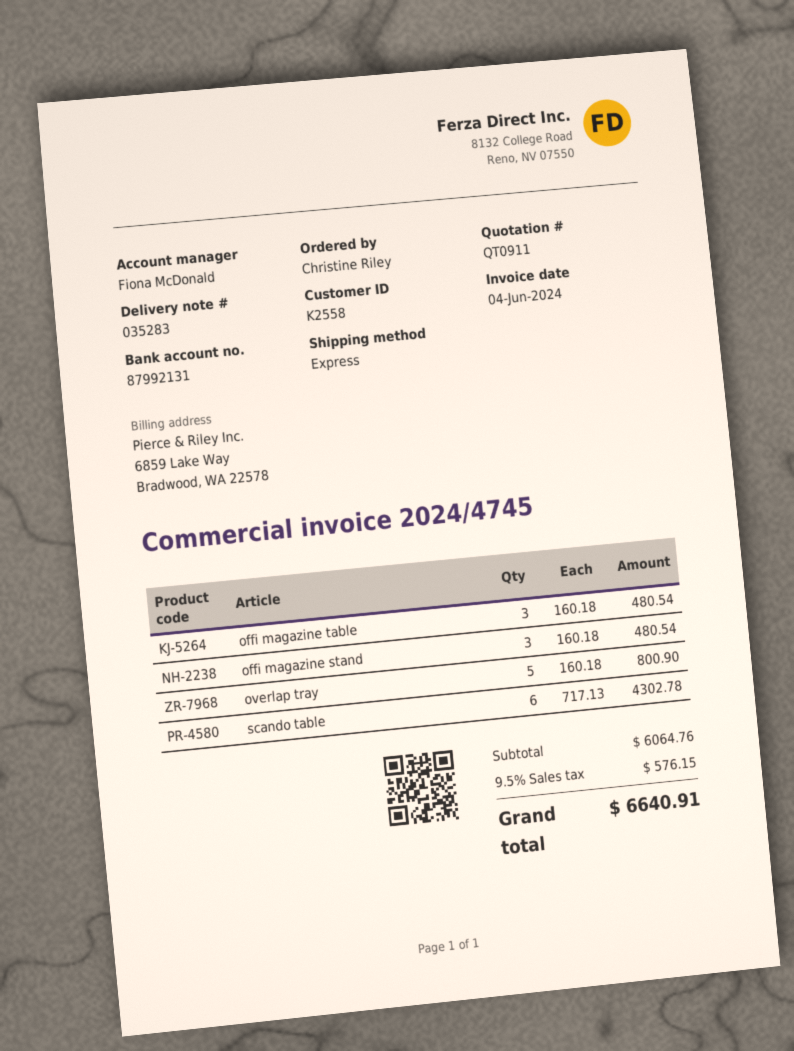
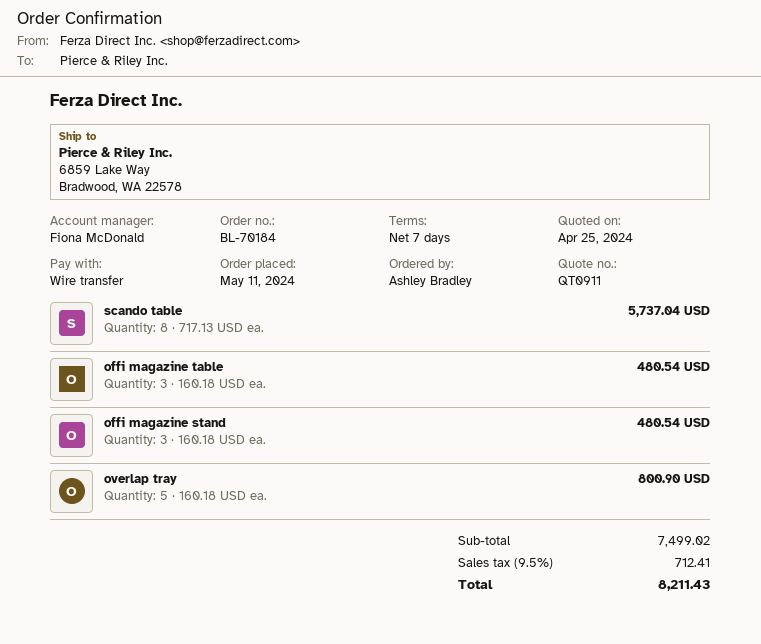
ordered by: Christine Riley -> Ashley Bradley
scando table: 6 x 717.13 = 4302.78 -> 8 x 717.13 = 5737.04
subtotal: 6064.76 -> 7499.02
tax: 9.5% = 576.15 -> 9.5% = 712.41
total: 6640.91 -> 8211.43

